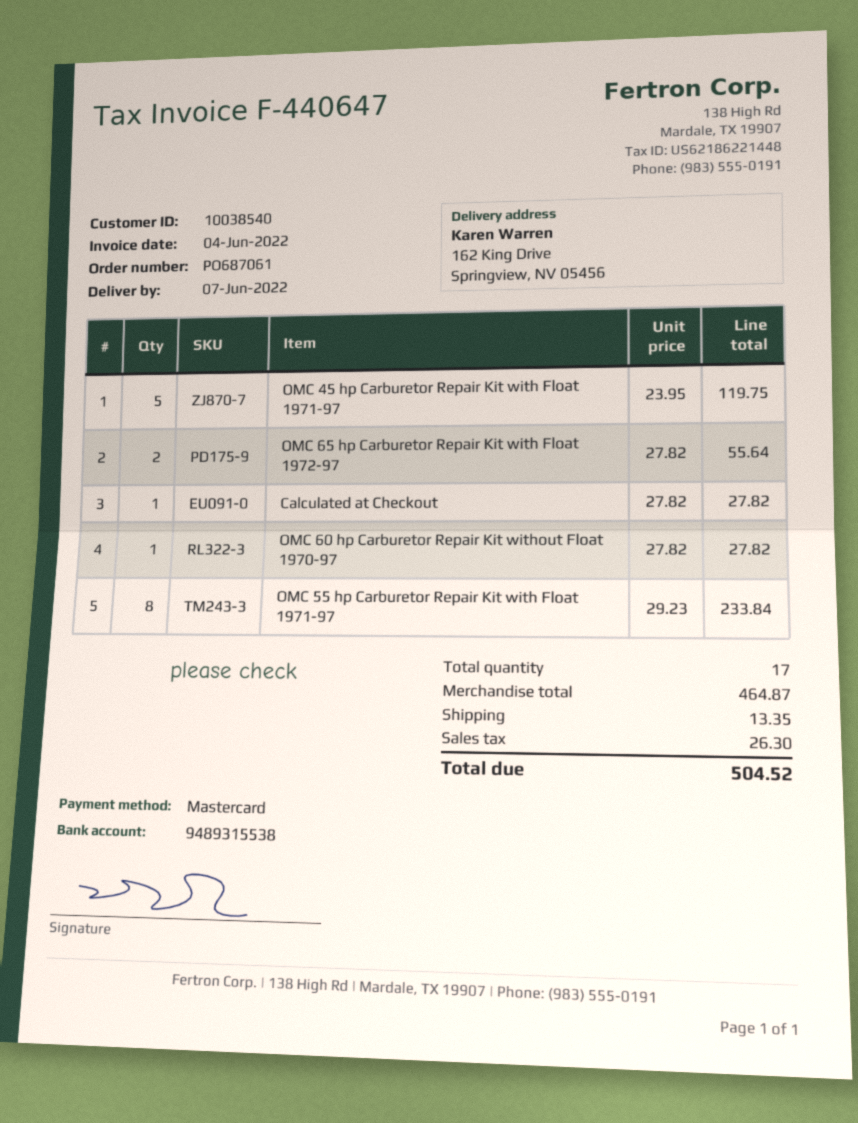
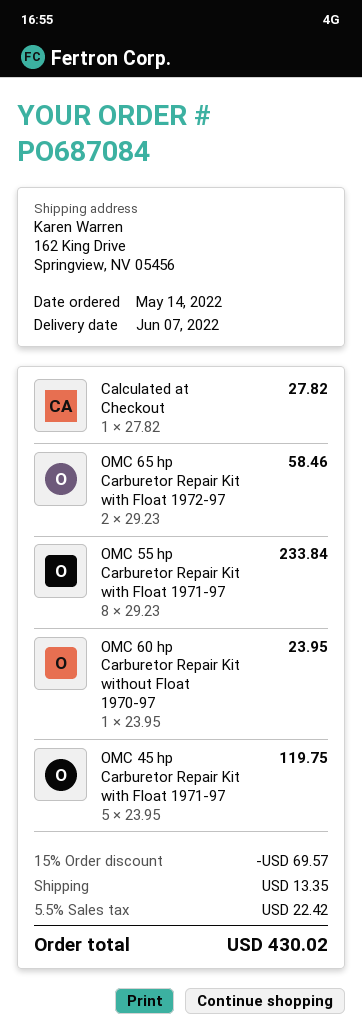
order number: PO687061 -> PO687084
OMC 65 hp Carburetor Repair Kit with Float 1972-97: 2 x 27.82 = 55.64 -> 2 x 29.23 = 58.46
OMC 60 hp Carburetor Repair Kit without Float 1970-97: 1 x 27.82 = 27.82 -> 1 x 23.95 = 23.95
discount: none -> 15% = 69.57
tax: 26.30 -> 22.42
total: 504.52 -> 430.02

